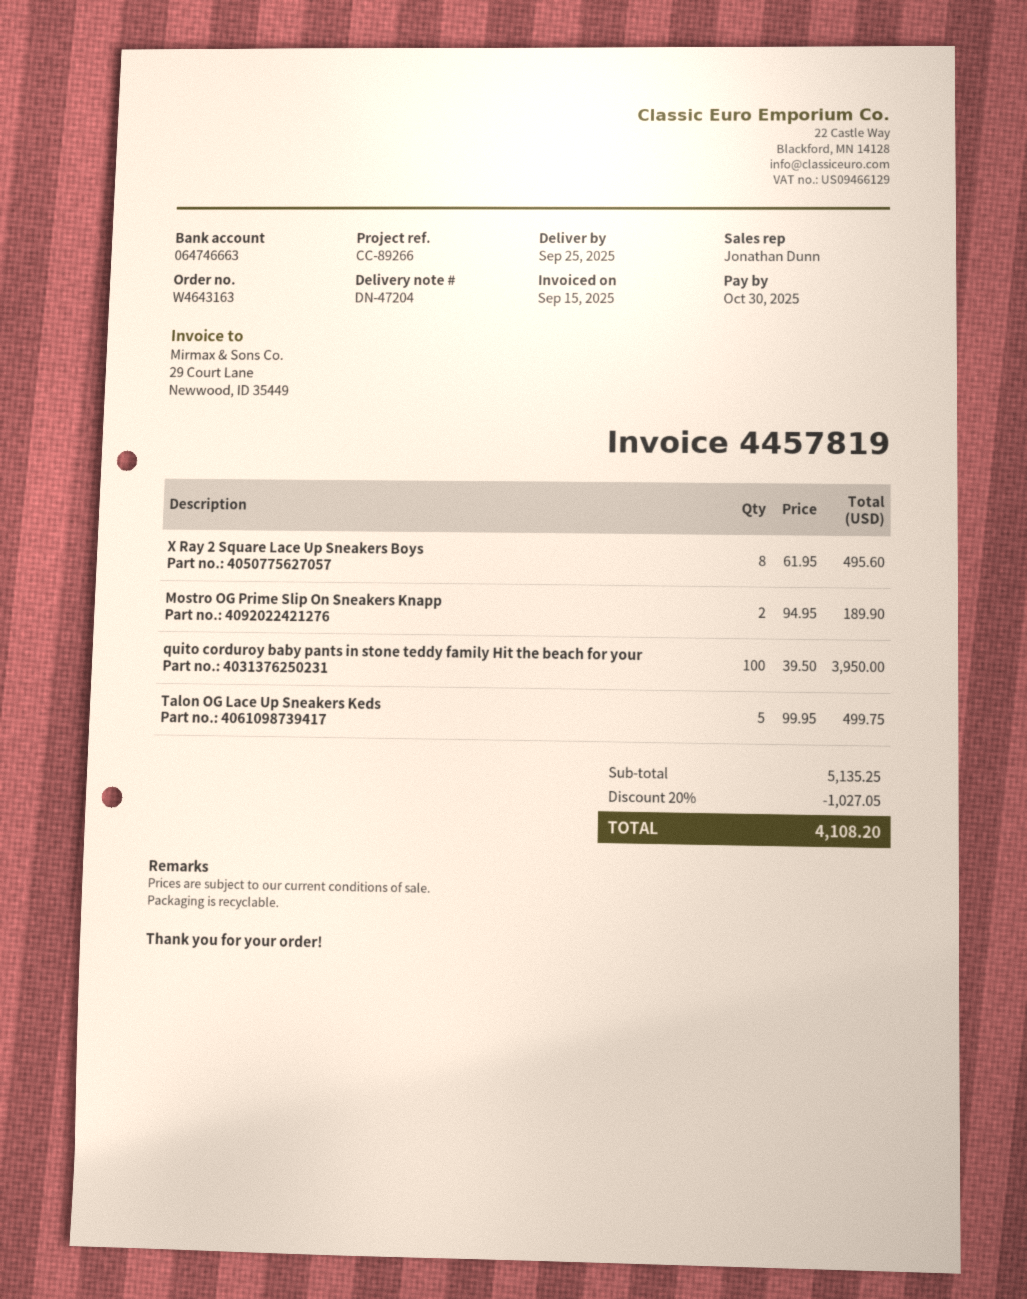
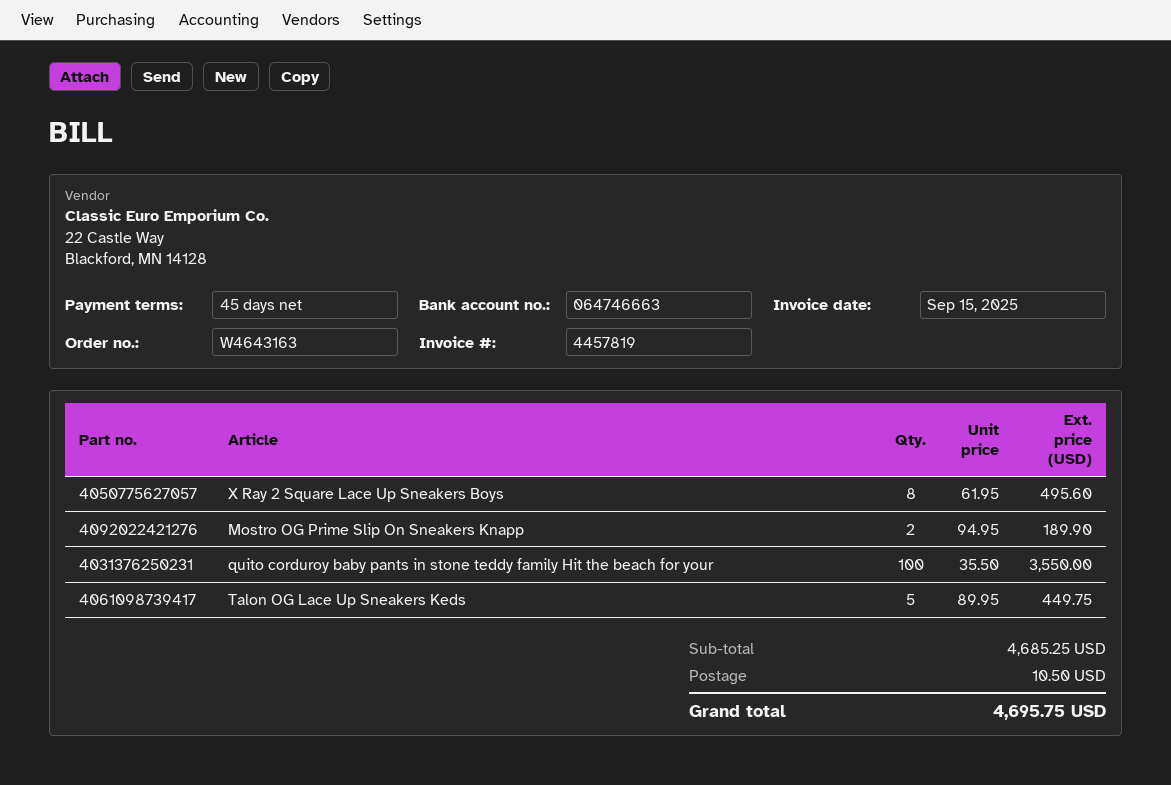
quito corduroy baby pants in stone teddy family Hit the beach for your: 100 x 39.50 = 3950.00 -> 100 x 35.50 = 3550.00
Talon OG Lace Up Sneakers Keds: 5 x 99.95 = 499.75 -> 5 x 89.95 = 449.75
subtotal: 5135.25 -> 4685.25
discount: 20% = 1027.05 -> none
shipping: none -> 10.50
total: 4108.20 -> 4695.75

